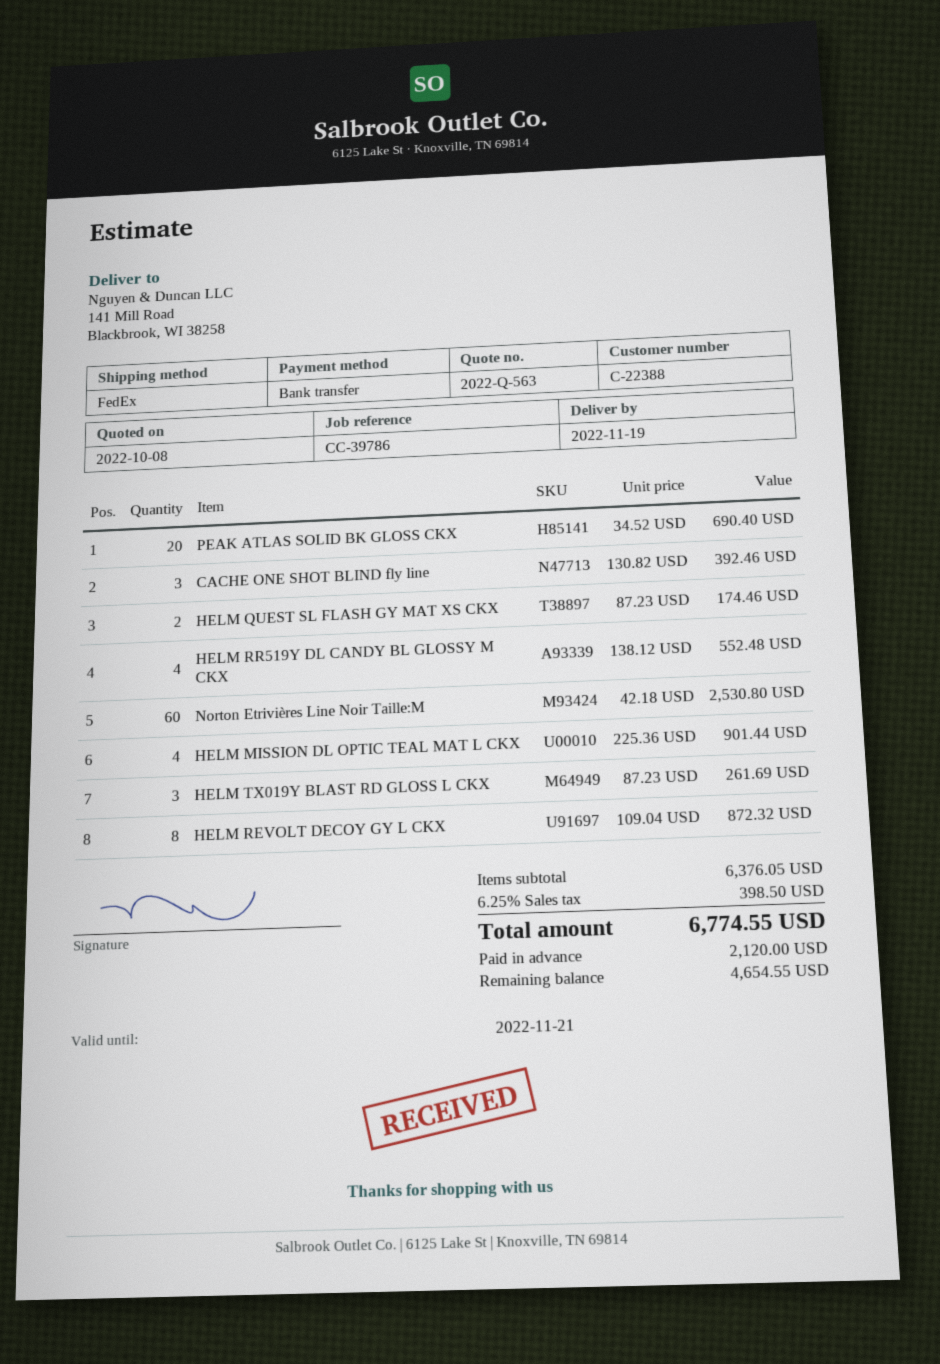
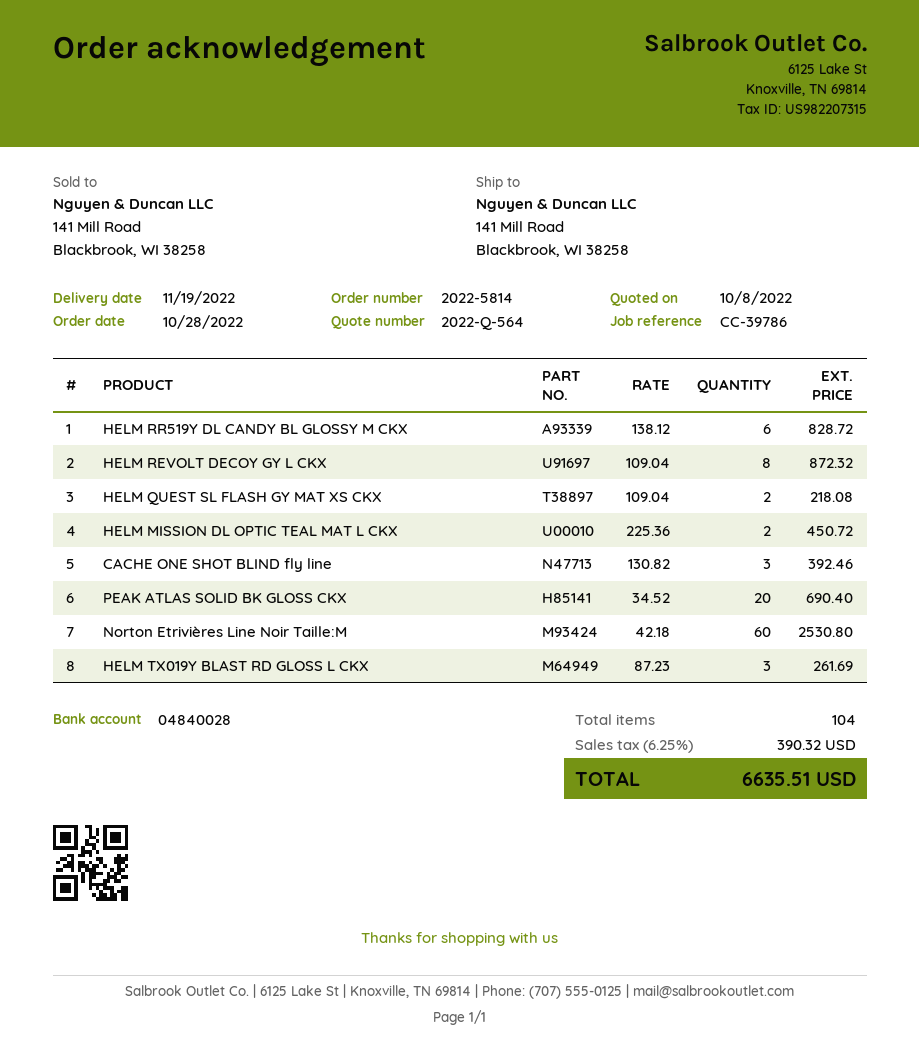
quote number: 2022-Q-563 -> 2022-Q-564
HELM QUEST SL FLASH GY MAT XS CKX: 2 x 87.23 = 174.46 -> 2 x 109.04 = 218.08
HELM RR519Y DL CANDY BL GLOSSY M CKX: 4 x 138.12 = 552.48 -> 6 x 138.12 = 828.72
HELM MISSION DL OPTIC TEAL MAT L CKX: 4 x 225.36 = 901.44 -> 2 x 225.36 = 450.72
tax: 6.25% = 398.50 -> 6.25% = 390.32
total: 6774.55 -> 6635.51

